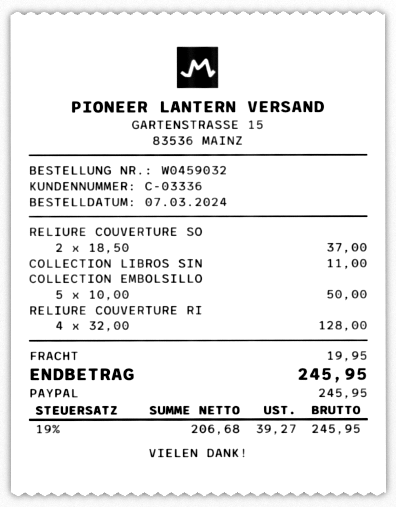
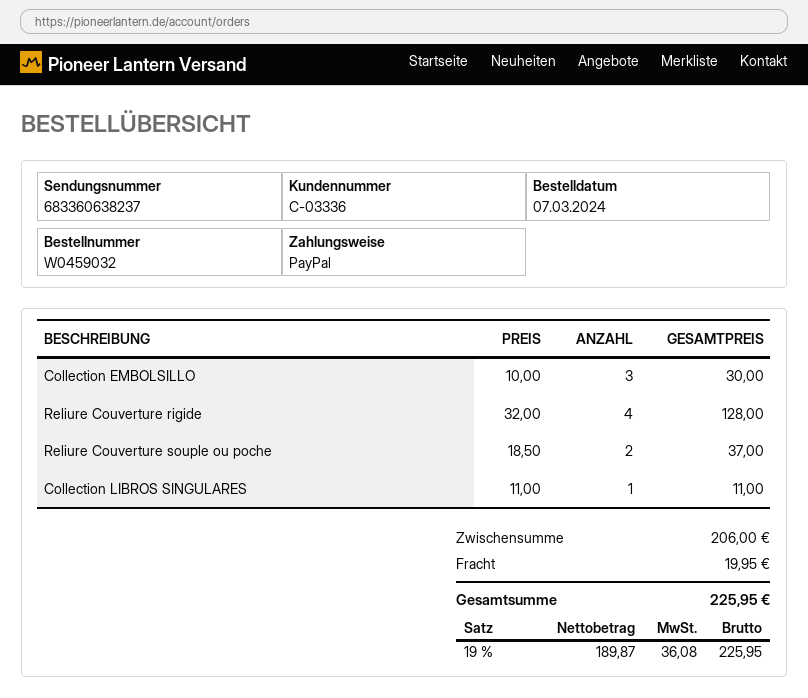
COLLECTION EMBOLSILLO: 5 x 10.00 = 50.00 -> 3 x 10.00 = 30.00
net: 206.68 -> 189.87
tax: 19% = 39.27 -> 19% = 36.08
total: 245.95 -> 225.95

